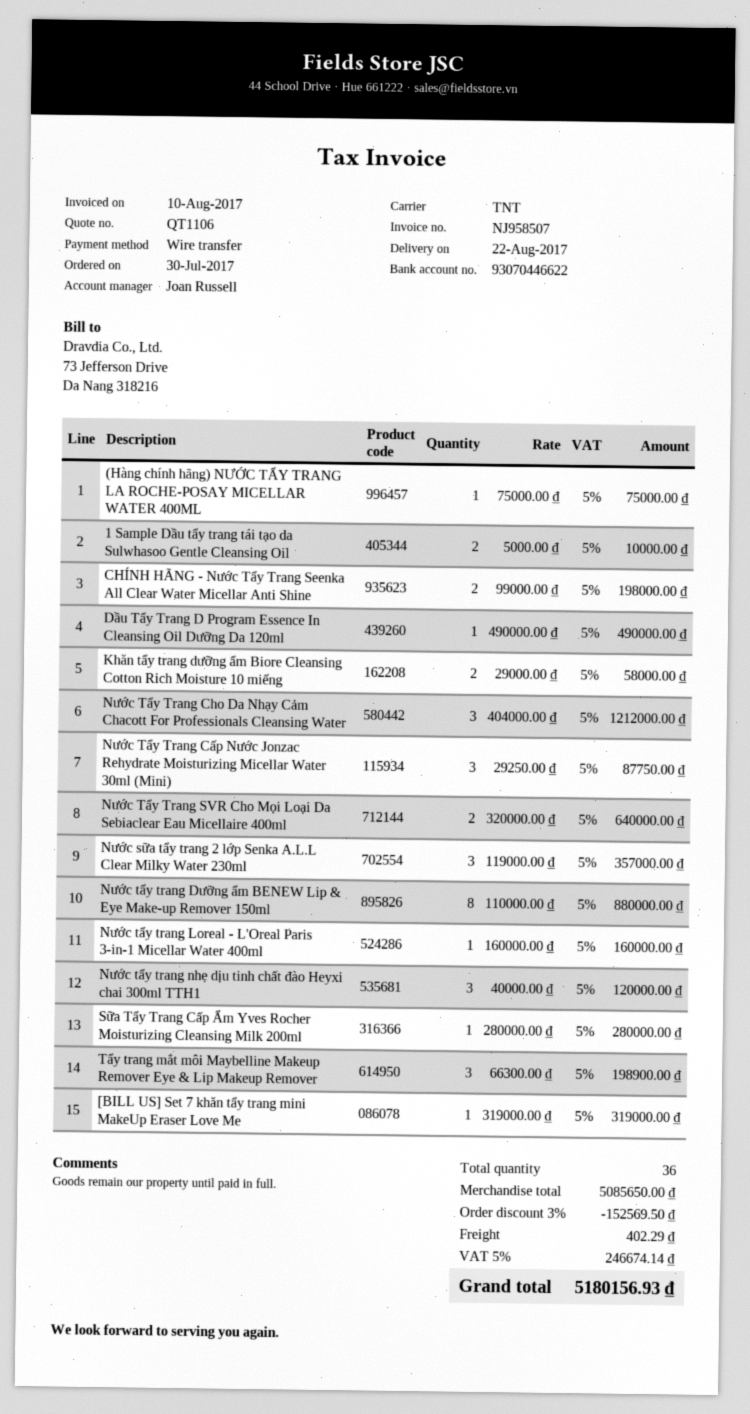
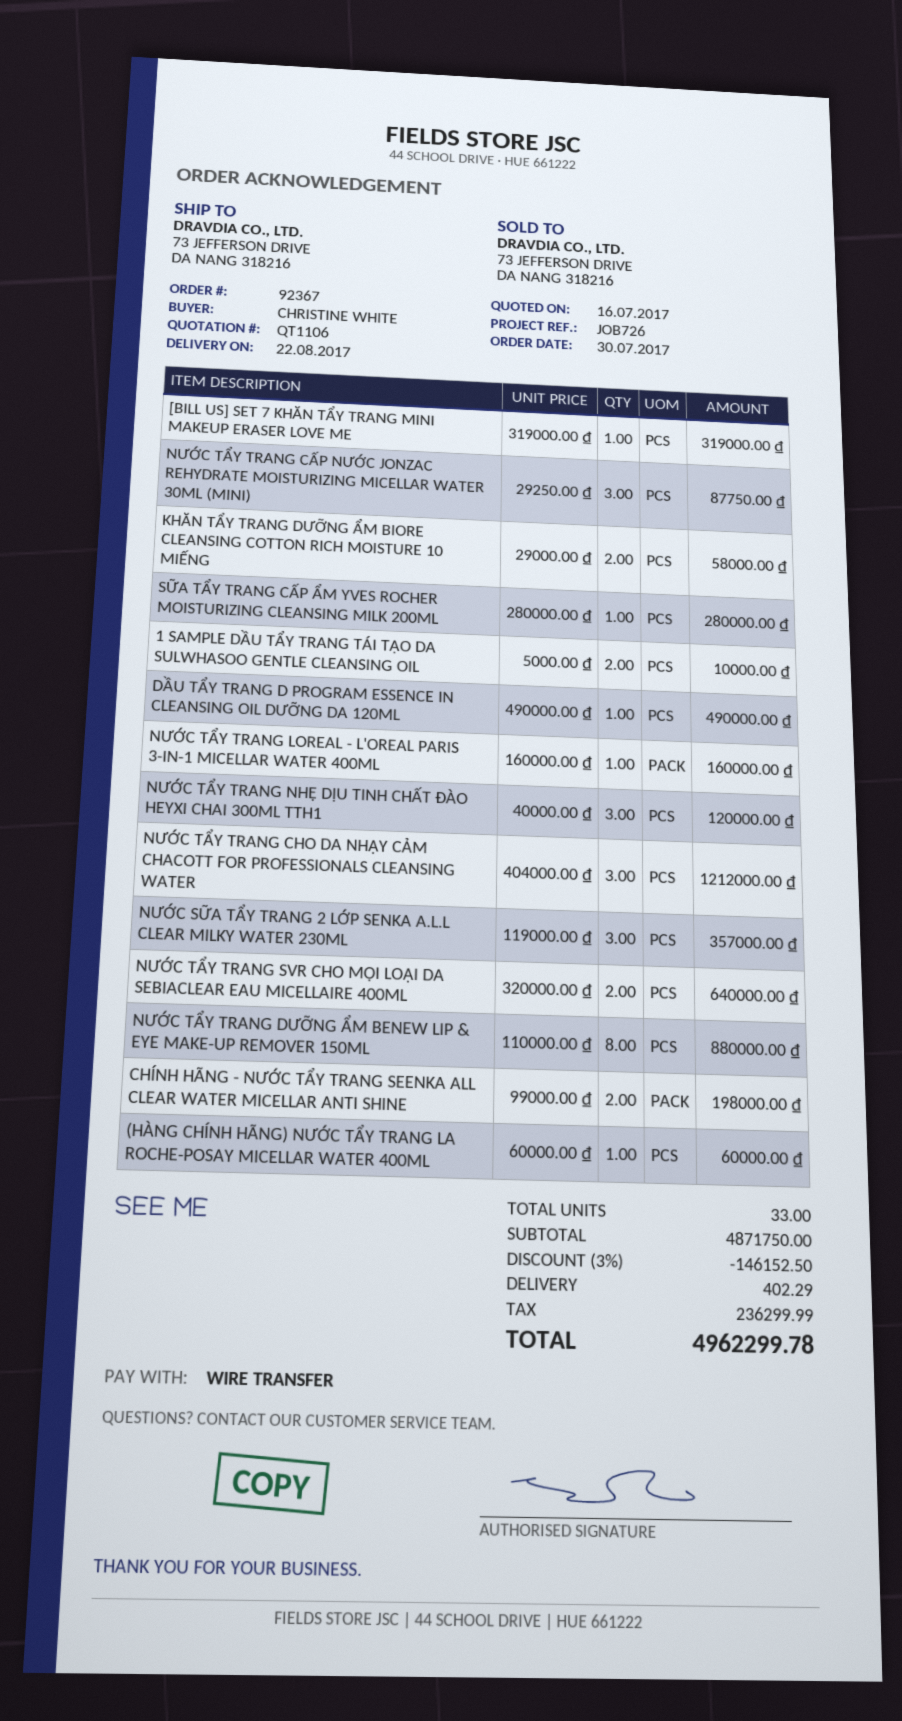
(Hàng chính hãng) NƯỚC TẨY TRANG LA ROCHE-POSAY MICELLAR WATER 400ML: 1 x 75000.00 = 75000.00 -> 1 x 60000.00 = 60000.00
Tẩy trang mắt môi Maybelline Makeup Remover Eye & Lip Makeup Remover: 3 x 66300.00 = 198900.00 -> none
total quantity: 36 -> 33
subtotal: 5085650.00 -> 4871750.00
discount: 3% = 152569.50 -> 3% = 146152.50
tax: 246674.14 -> 236299.99
total: 5180156.93 -> 4962299.78

